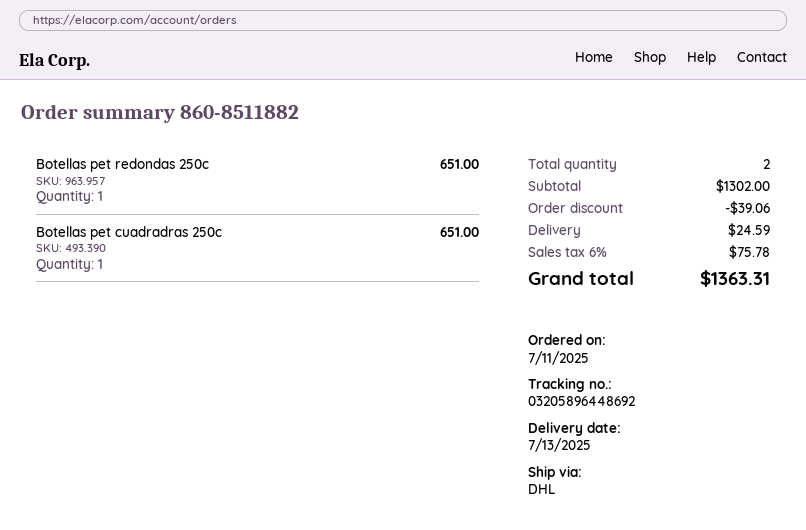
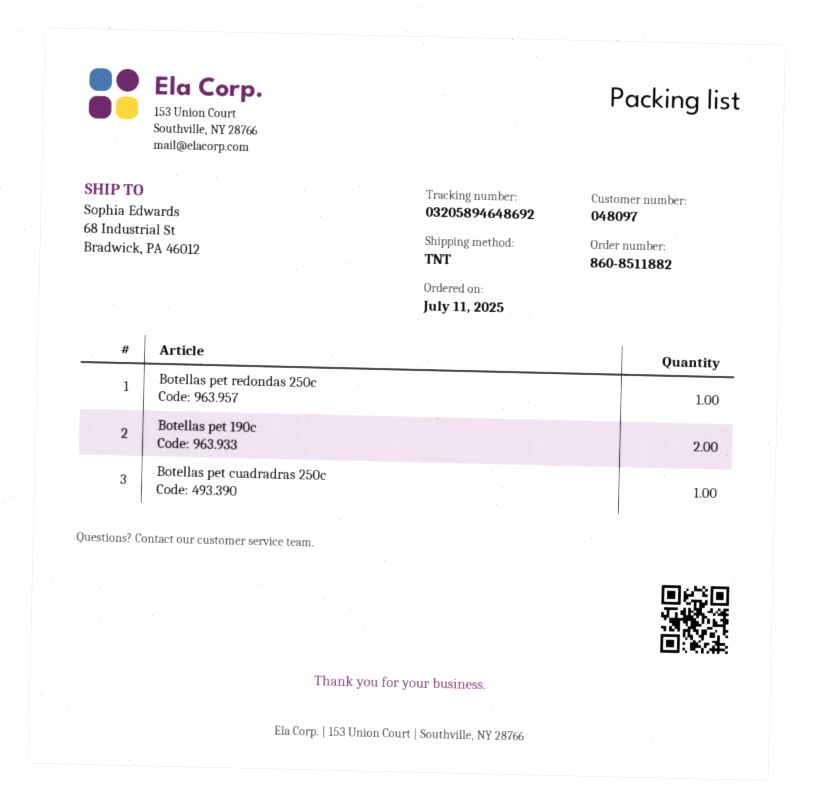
shipping method: DHL -> TNT
tracking number: 03205896448692 -> 03205894648692
Botellas pet 190c: none -> 2

